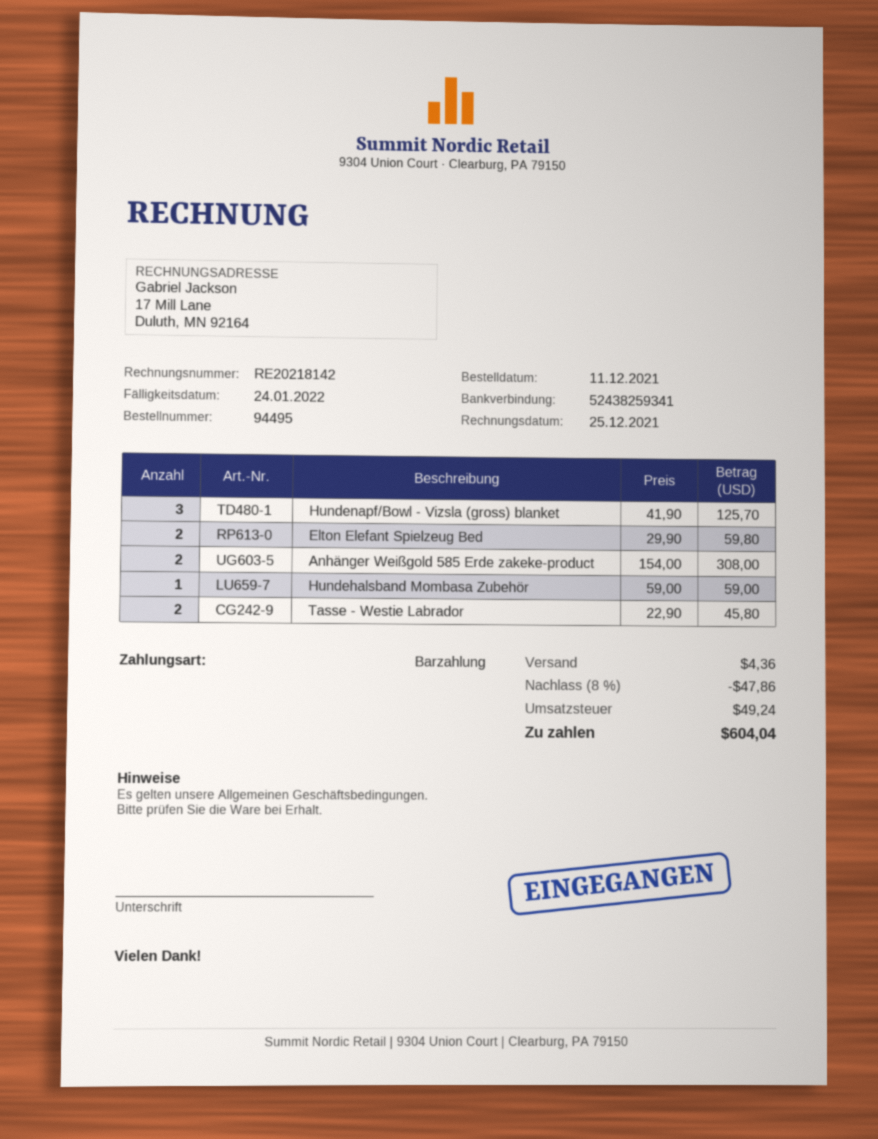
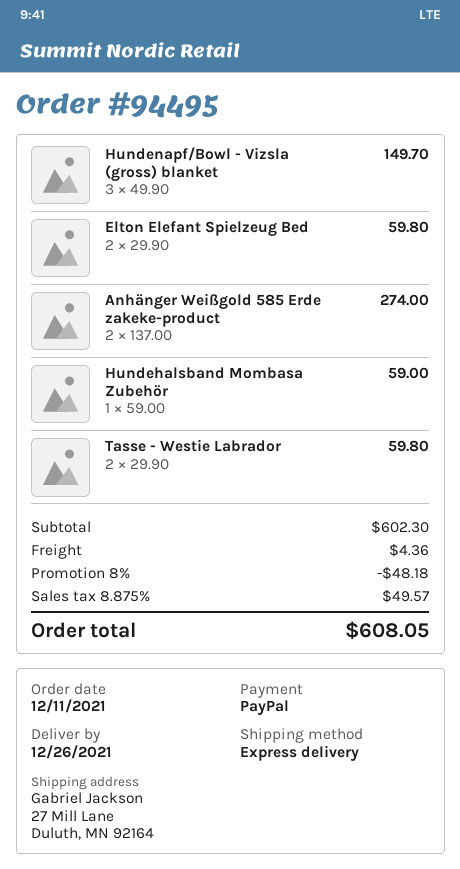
payment method: cash -> PayPal
Hundenapf/Bowl - Vizsla (gross) blanket: 3 x 41.90 = 125.70 -> 3 x 49.90 = 149.70
Anhänger Weißgold 585 Erde zakeke-product: 2 x 154.00 = 308.00 -> 2 x 137.00 = 274.00
Tasse - Westie Labrador: 2 x 22.90 = 45.80 -> 2 x 29.90 = 59.80
discount: 8% = 47.86 -> 8% = 48.18
tax: 49.24 -> 49.57
total: 604.04 -> 608.05

